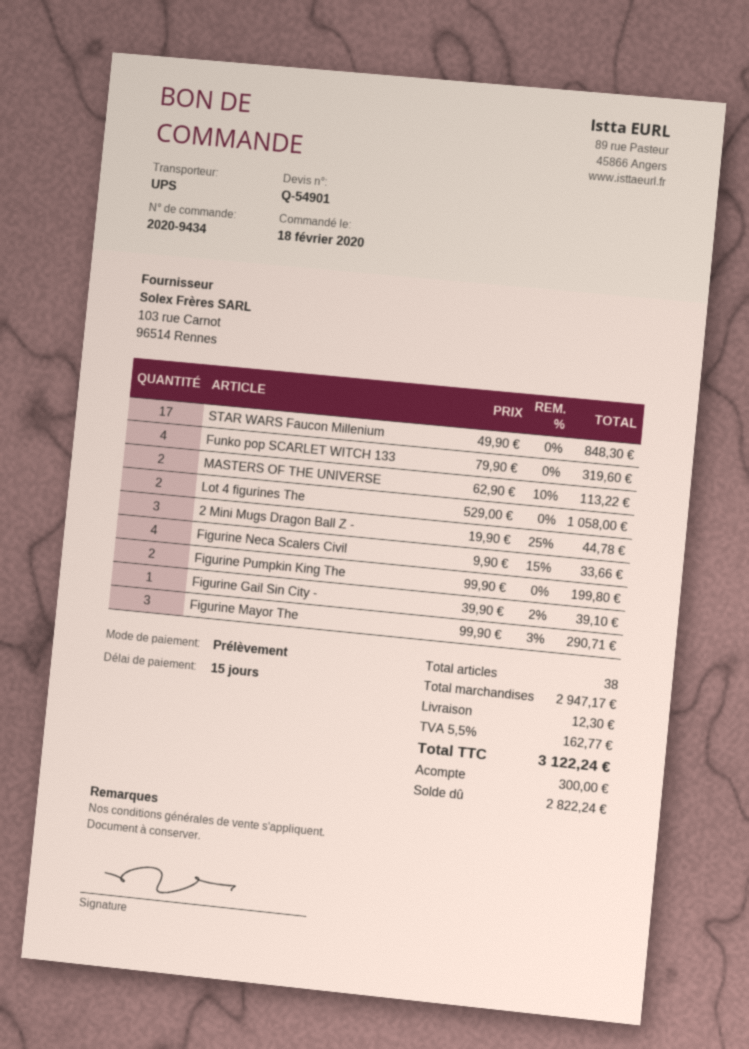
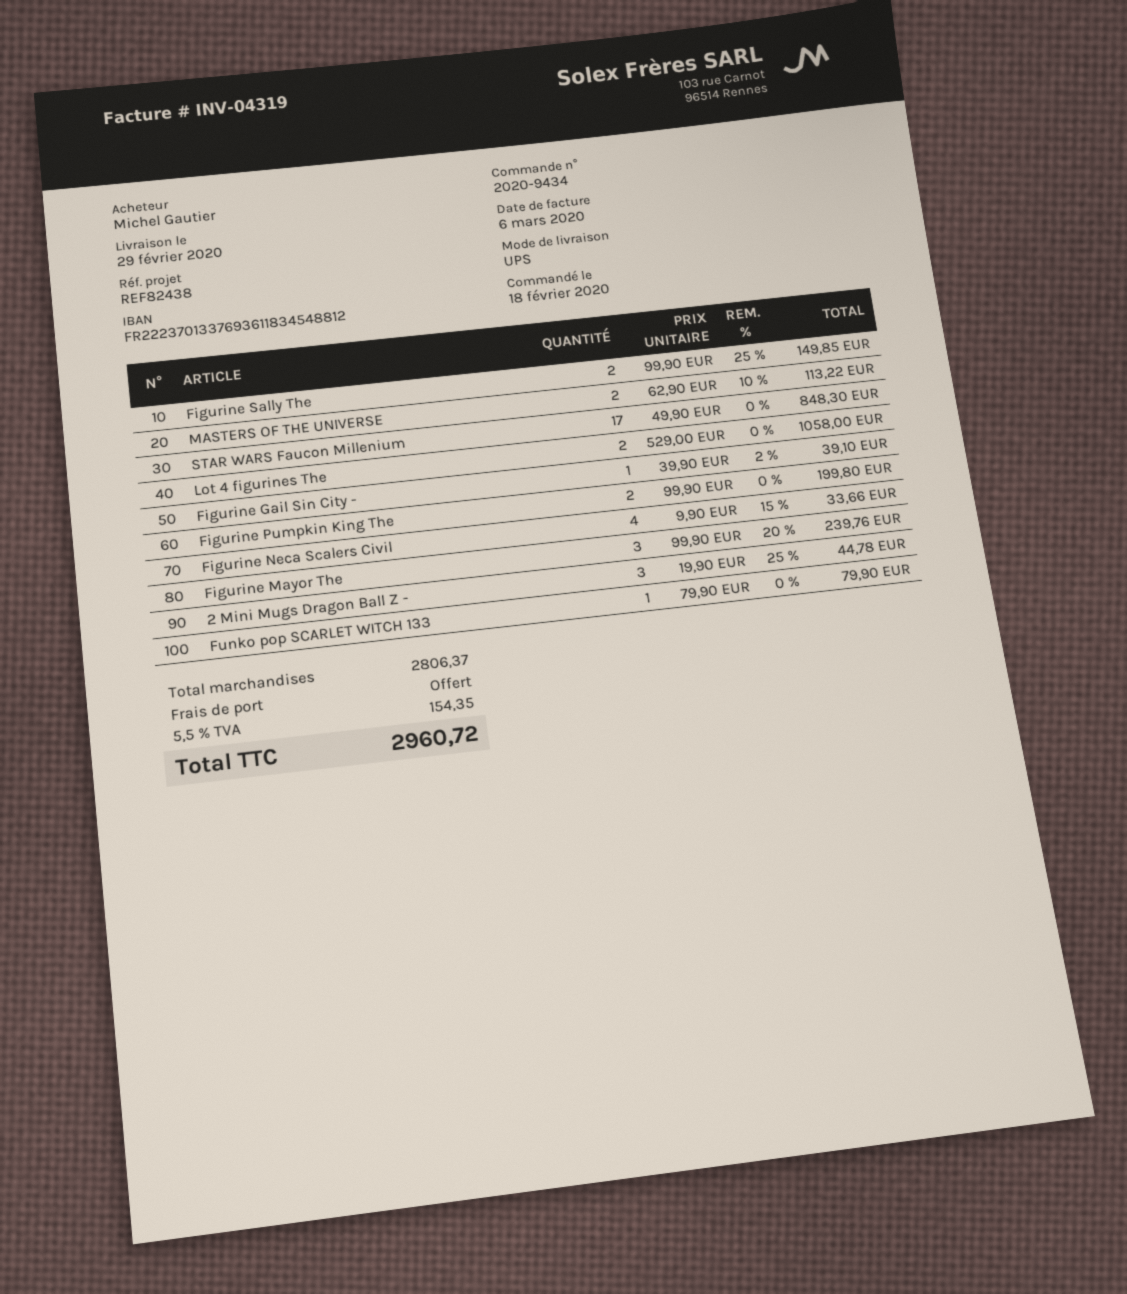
Funko pop SCARLET WITCH 133: 4 x 79.90 = 319.60 -> 1 x 79.90 = 79.90
Figurine Mayor The: 3 x 99.90 - 3% = 290.71 -> 3 x 99.90 - 20% = 239.76
Figurine Sally The: none -> 2 x 99.90 - 25% = 149.85
subtotal: 2947.17 -> 2806.37
shipping: 12.30 -> 0.00
tax: 5.5% = 162.77 -> 5.5% = 154.35
total: 3122.24 -> 2960.72

